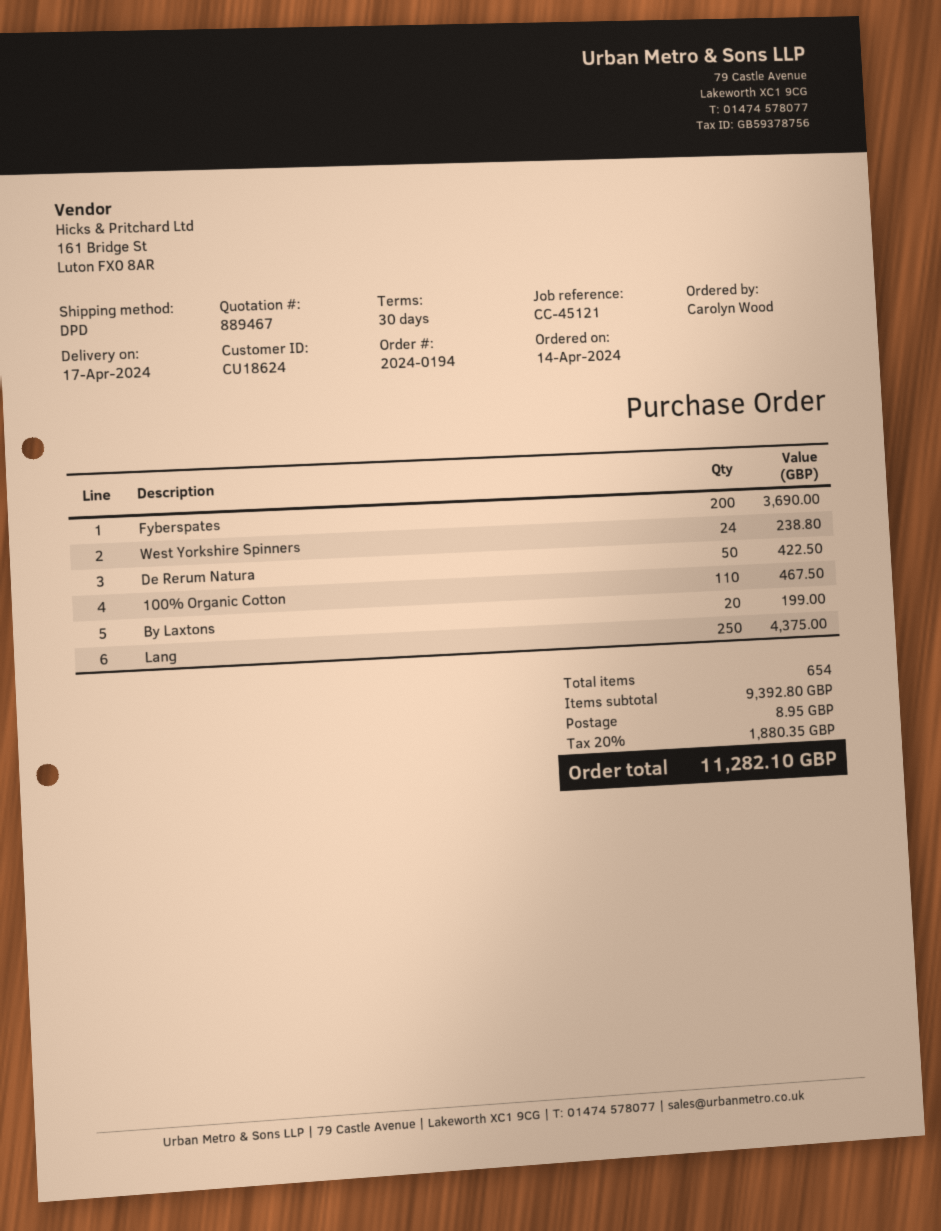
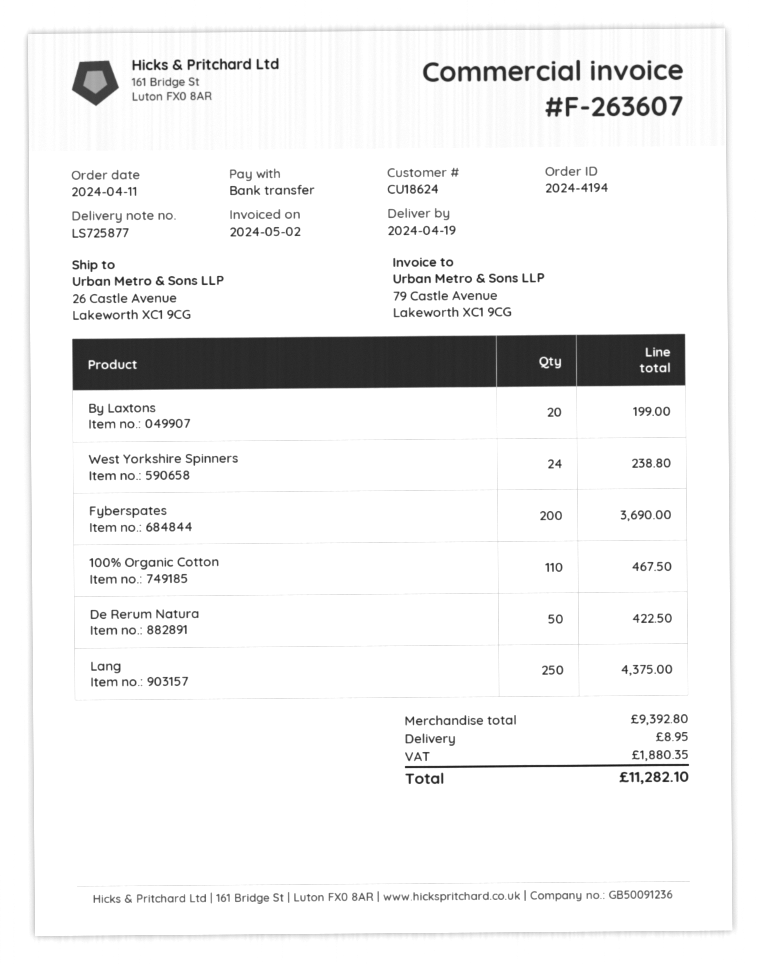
order number: 2024-0194 -> 2024-4194
order date: 2024-04-14 -> 2024-04-11
delivery date: 2024-04-17 -> 2024-04-19

